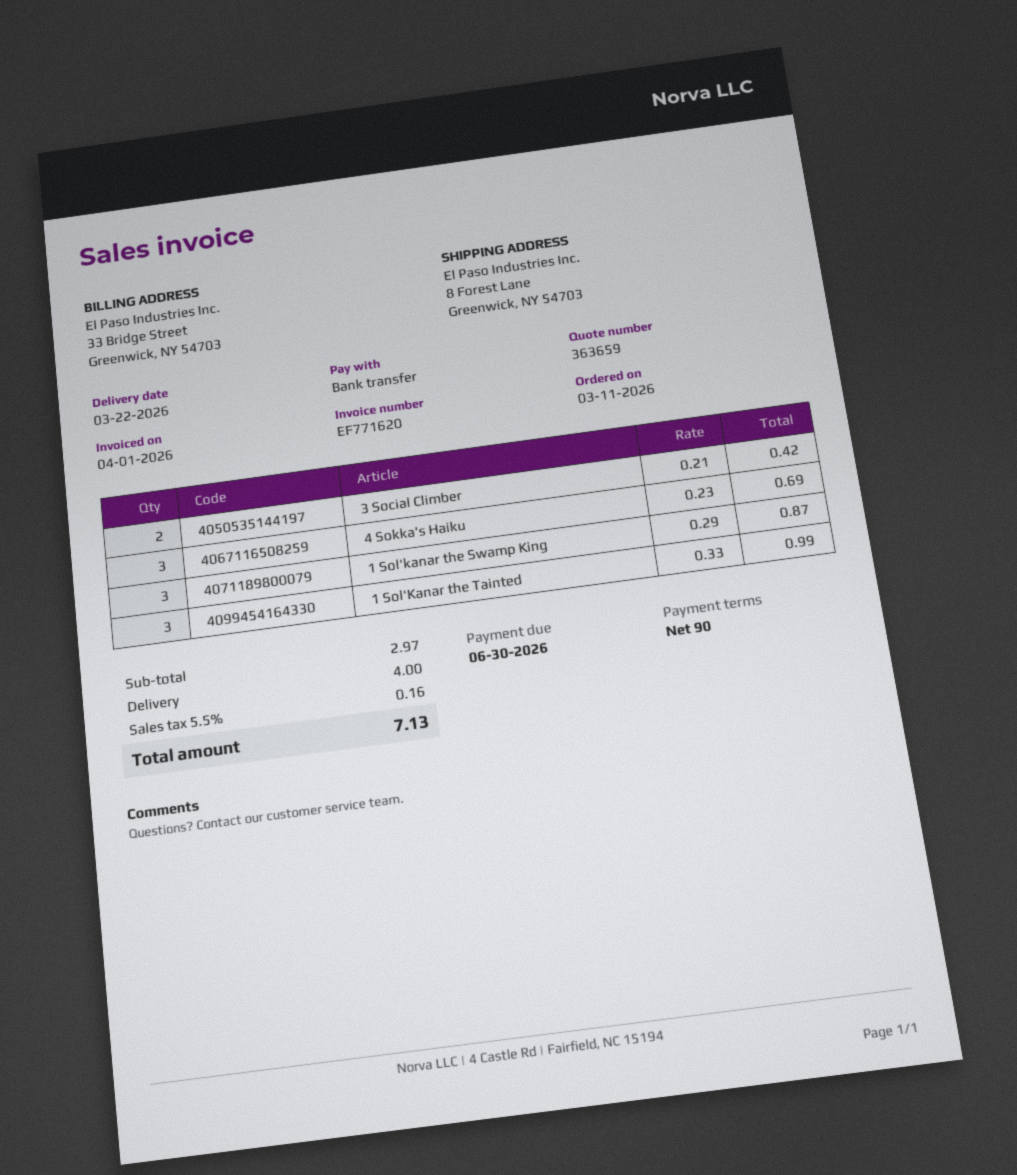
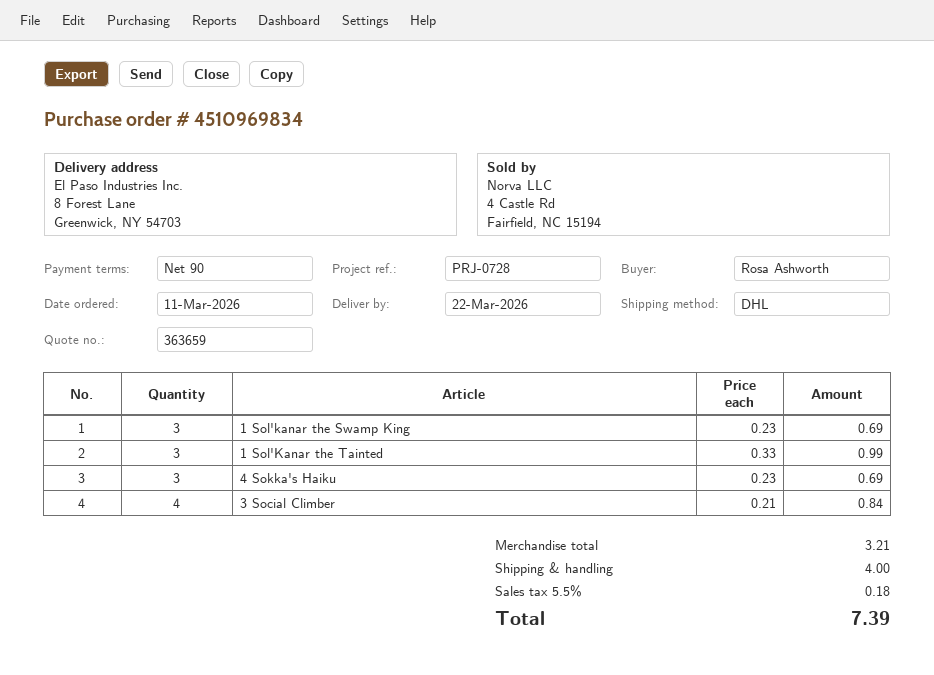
3 Social Climber: 2 x 0.21 = 0.42 -> 4 x 0.21 = 0.84
1 Sol'kanar the Swamp King: 3 x 0.29 = 0.87 -> 3 x 0.23 = 0.69
subtotal: 2.97 -> 3.21
tax: 5.5% = 0.16 -> 5.5% = 0.18
total: 7.13 -> 7.39

